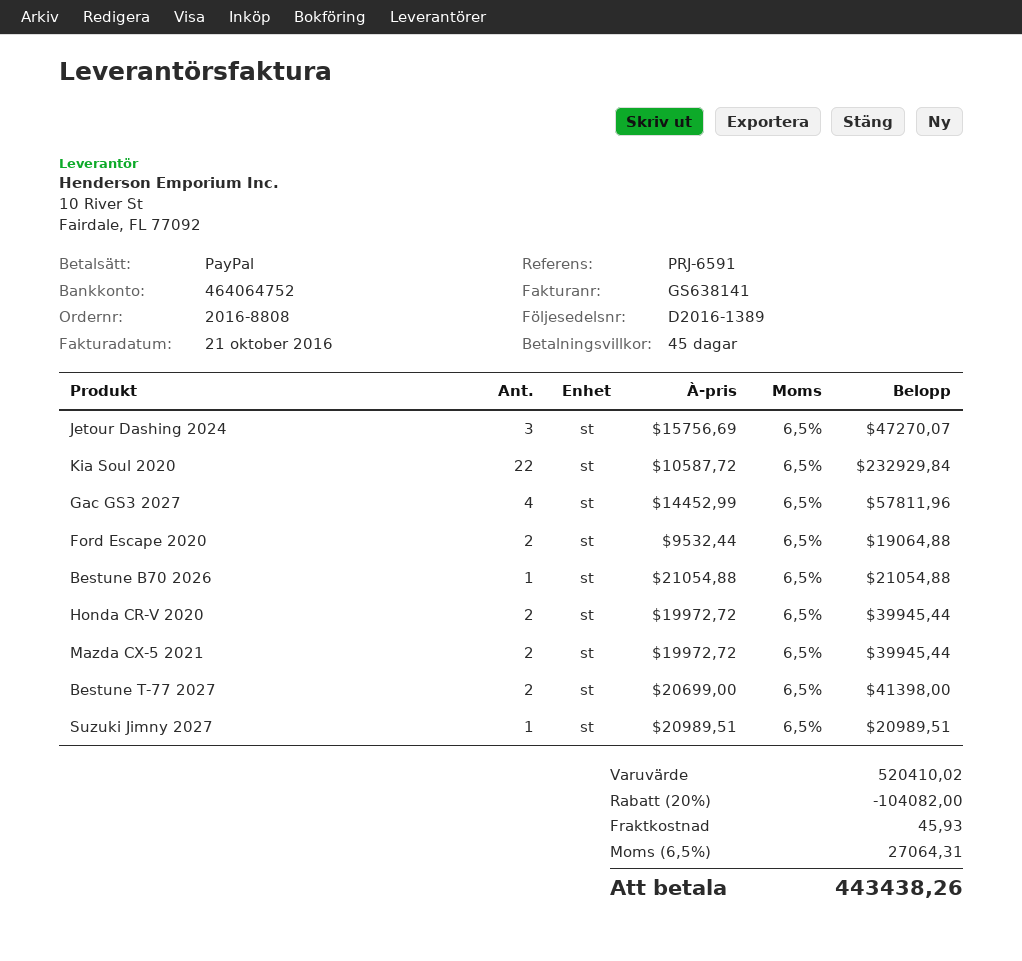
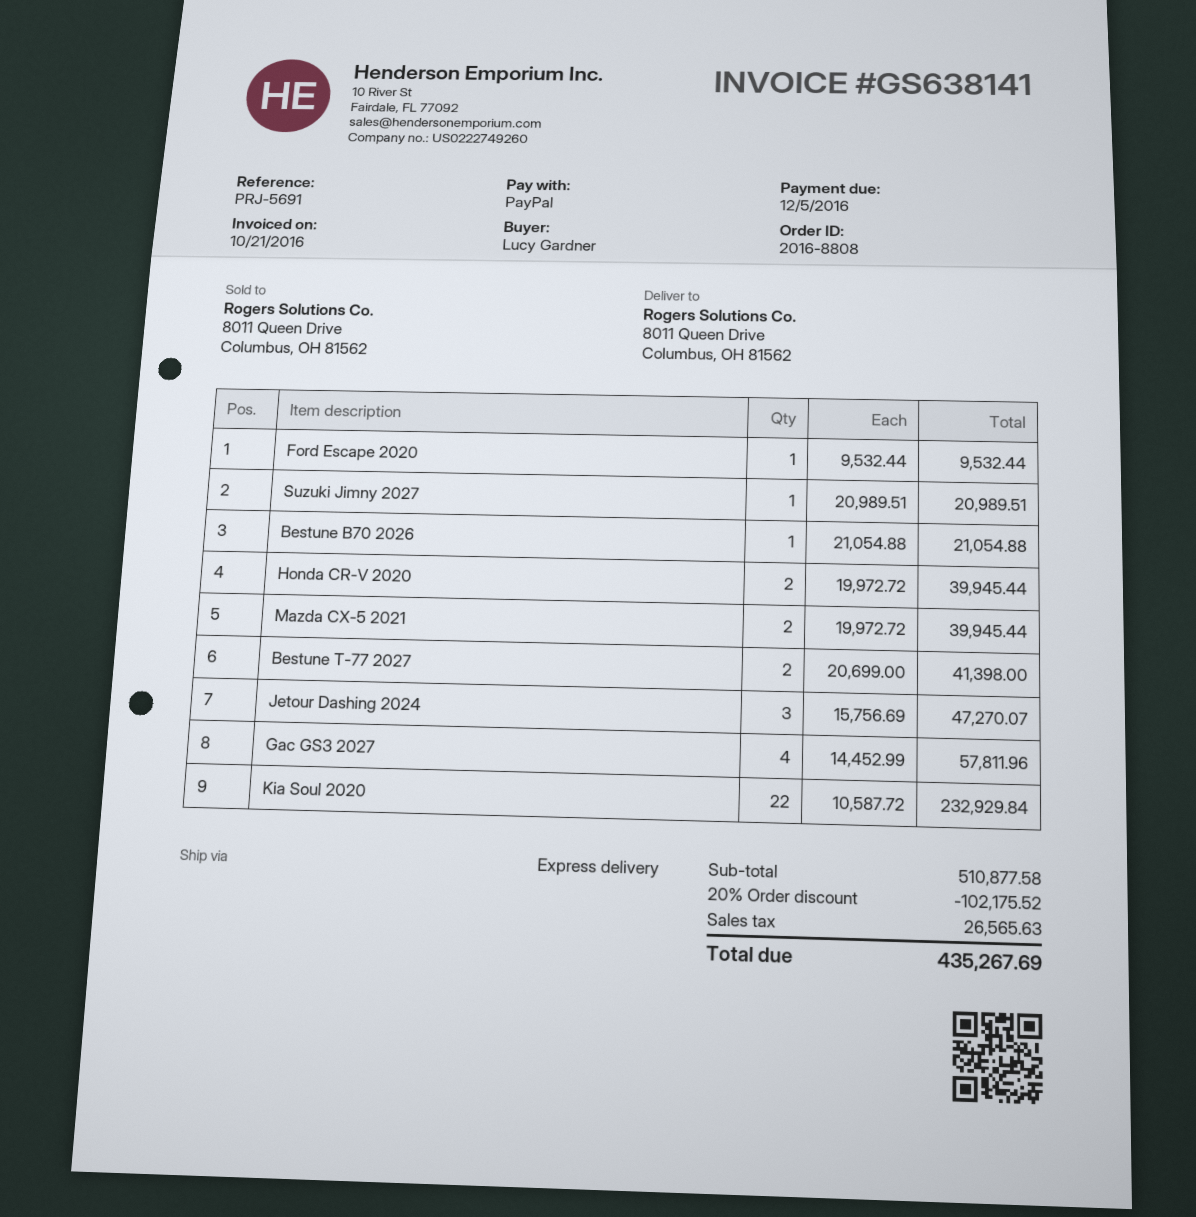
reference: PRJ-6591 -> PRJ-5691
Ford Escape 2020: 2 x 9532.44 = 19064.88 -> 1 x 9532.44 = 9532.44
subtotal: 520410.02 -> 510877.58
discount: 20% = 104082.00 -> 20% = 102175.52
shipping: 45.93 -> none
tax: 27064.31 -> 26565.63
total: 443438.26 -> 435267.69

